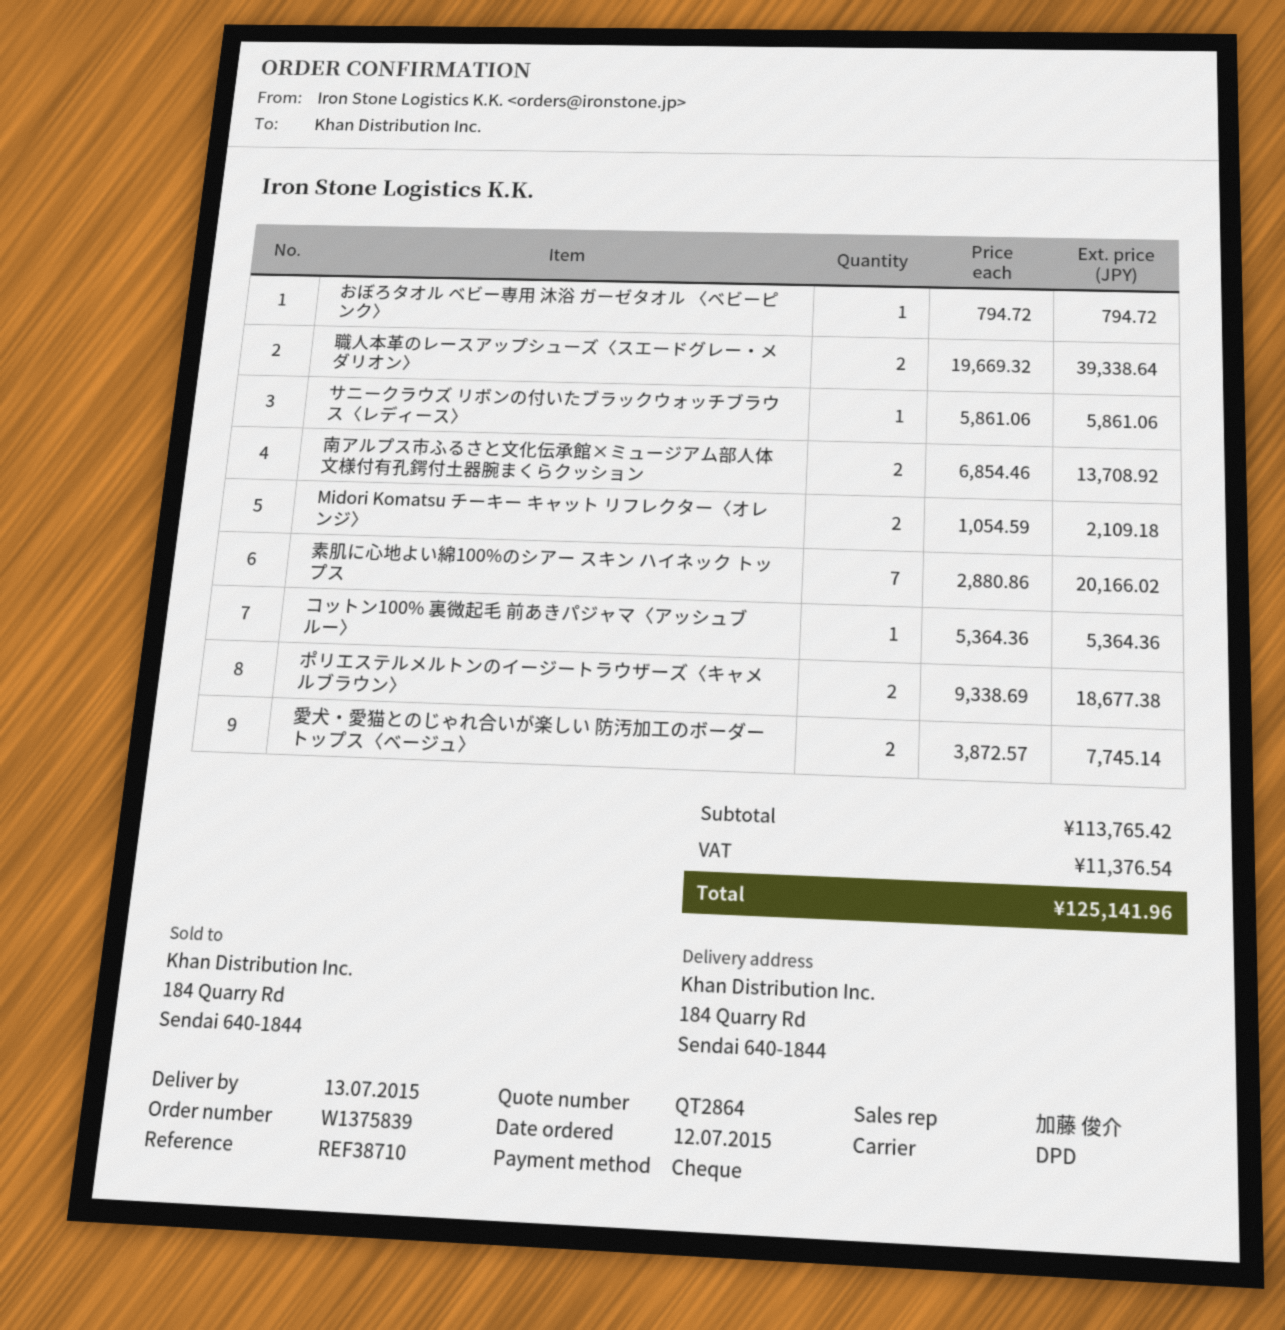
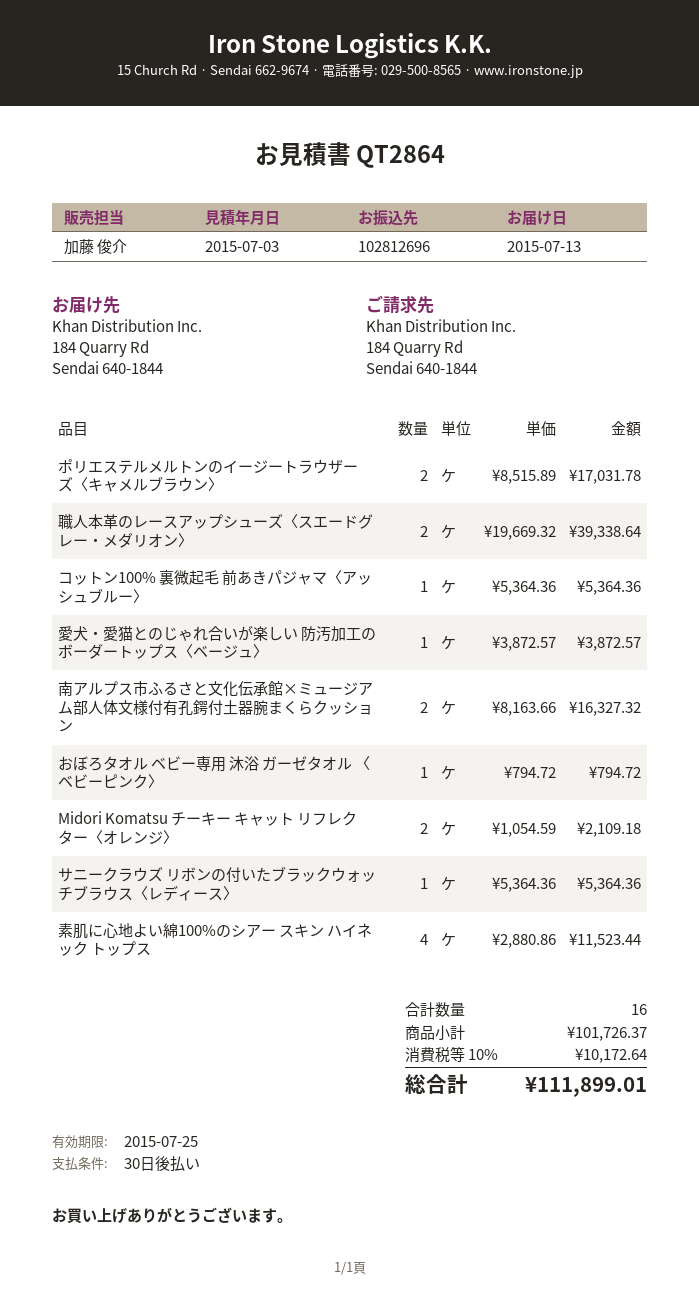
サニークラウズ リボンの付いたブラックウォッチブラウス〈レディース〉: 1 x 5861.06 = 5861.06 -> 1 x 5364.36 = 5364.36
南アルプス市ふるさと文化伝承館×ミュージアム部人体文様付有孔鍔付土器腕まくらクッション: 2 x 6854.46 = 13708.92 -> 2 x 8163.66 = 16327.32
素肌に心地よい綿100%のシアー スキン ハイネック トップス: 7 x 2880.86 = 20166.02 -> 4 x 2880.86 = 11523.44
ポリエステルメルトンのイージートラウザーズ〈キャメルブラウン〉: 2 x 9338.69 = 18677.38 -> 2 x 8515.89 = 17031.78
愛犬・愛猫とのじゃれ合いが楽しい 防汚加工のボーダートップス〈ベージュ〉: 2 x 3872.57 = 7745.14 -> 1 x 3872.57 = 3872.57
subtotal: 113765.42 -> 101726.37
tax: 11376.54 -> 10172.64
total: 125141.96 -> 111899.01

